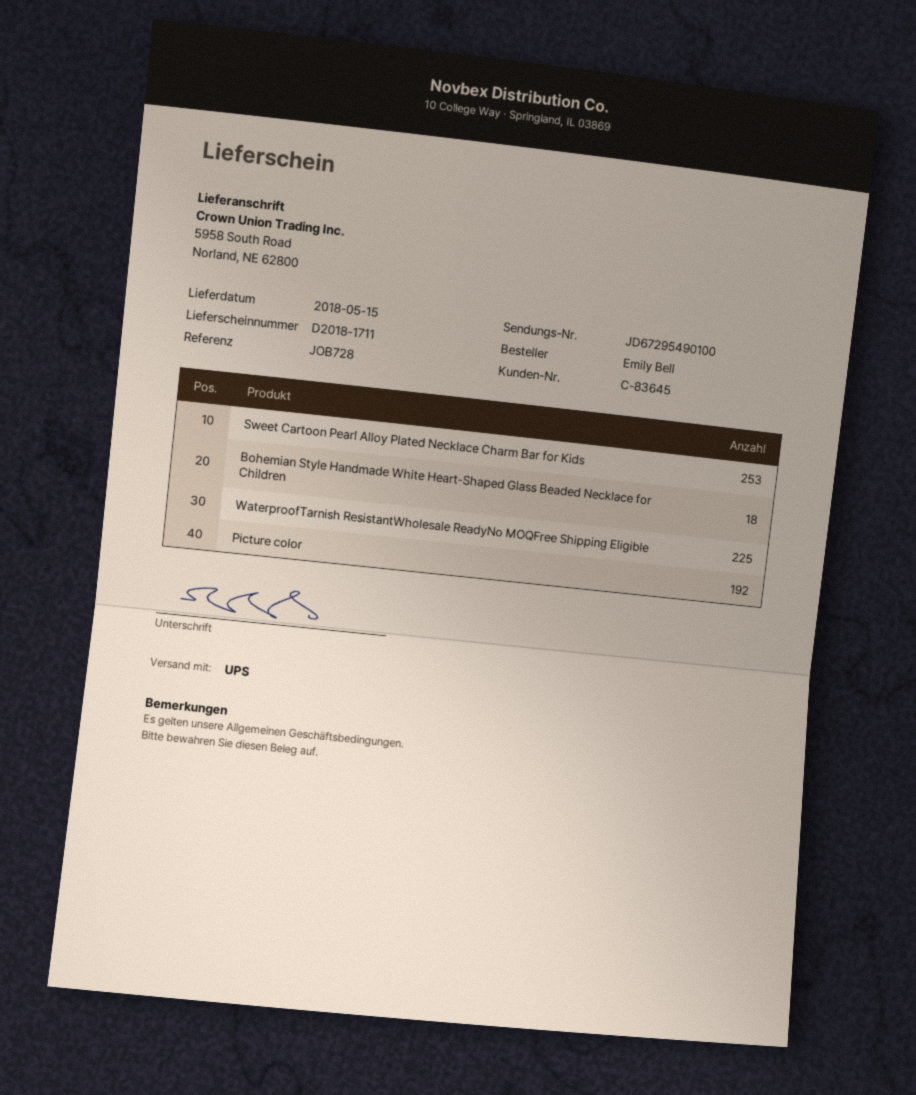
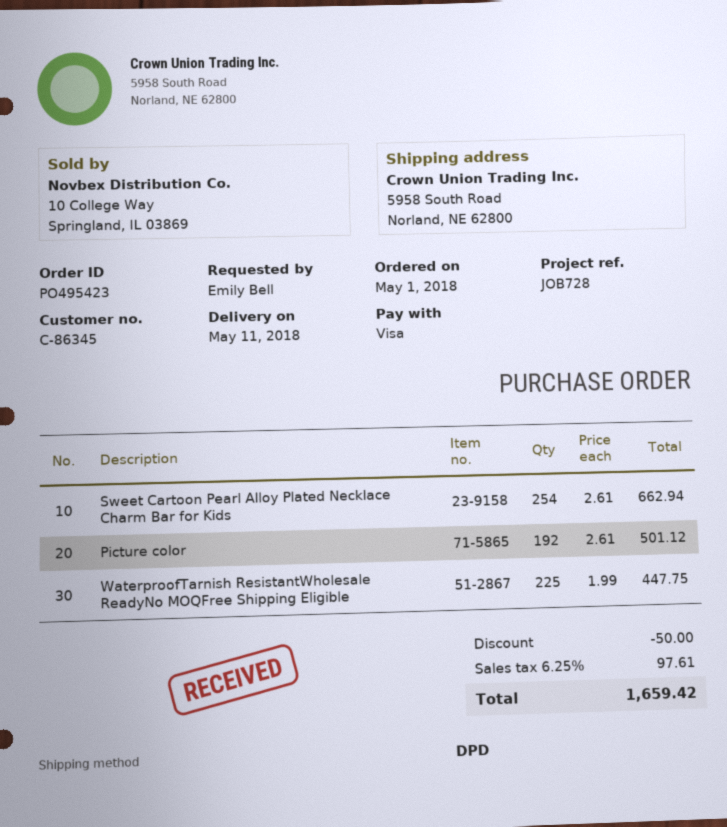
delivery date: 2018-05-15 -> 2018-05-11
customer number: C-83645 -> C-86345
shipping method: UPS -> DPD
Sweet Cartoon Pearl Alloy Plated Necklace Charm Bar for Kids: 253 -> 254
Bohemian Style Handmade White Heart-Shaped Glass Beaded Necklace for Children: 18 -> none

